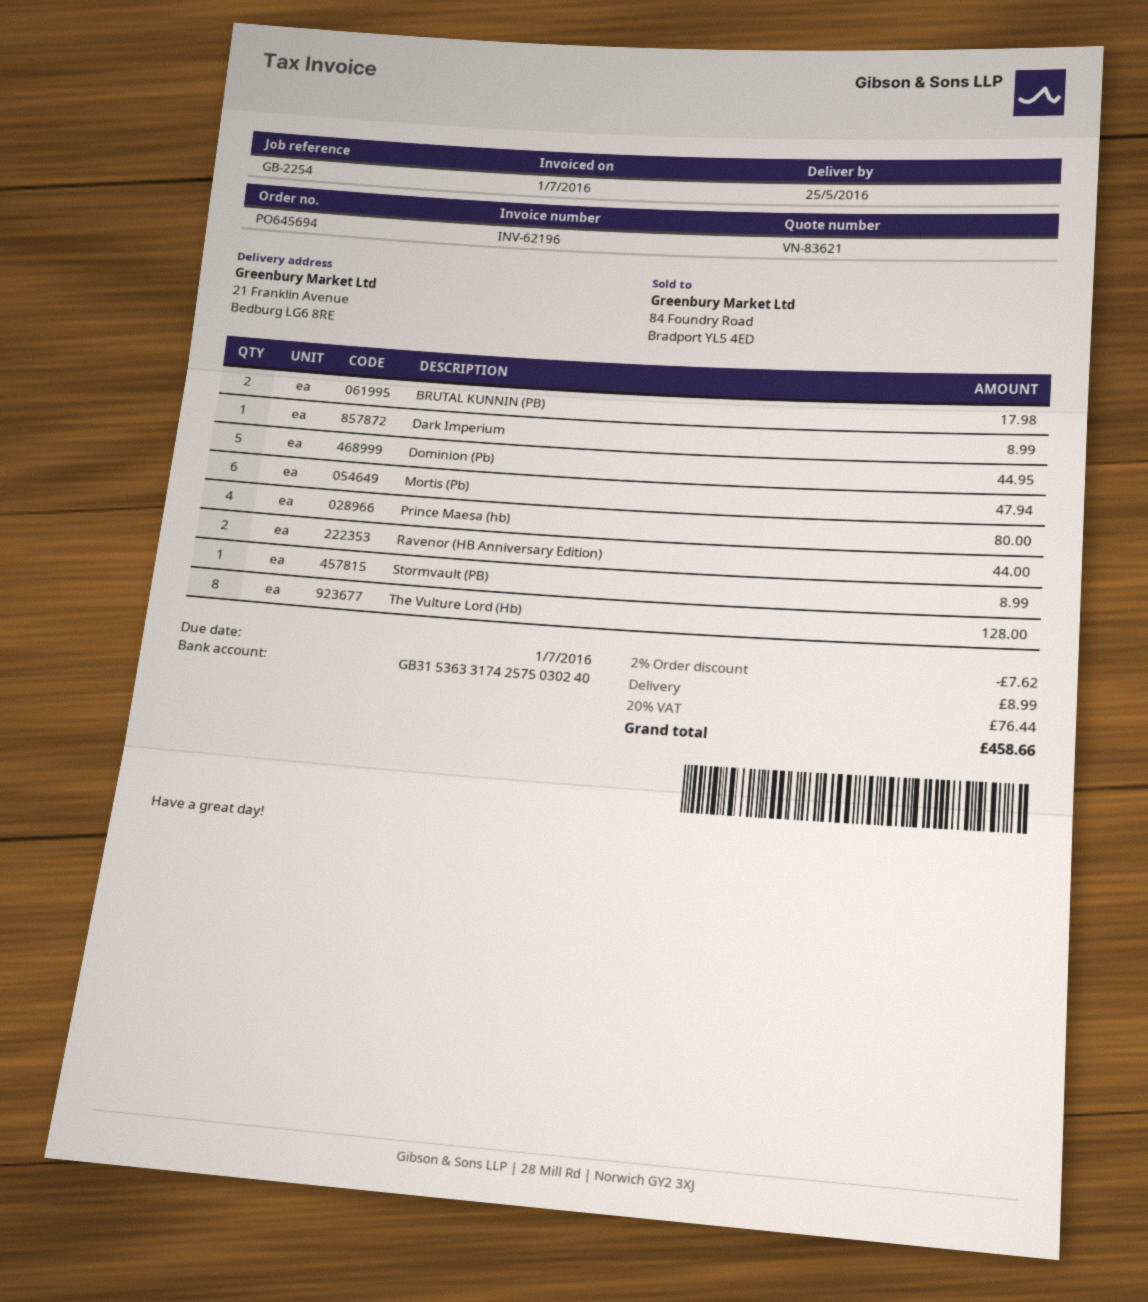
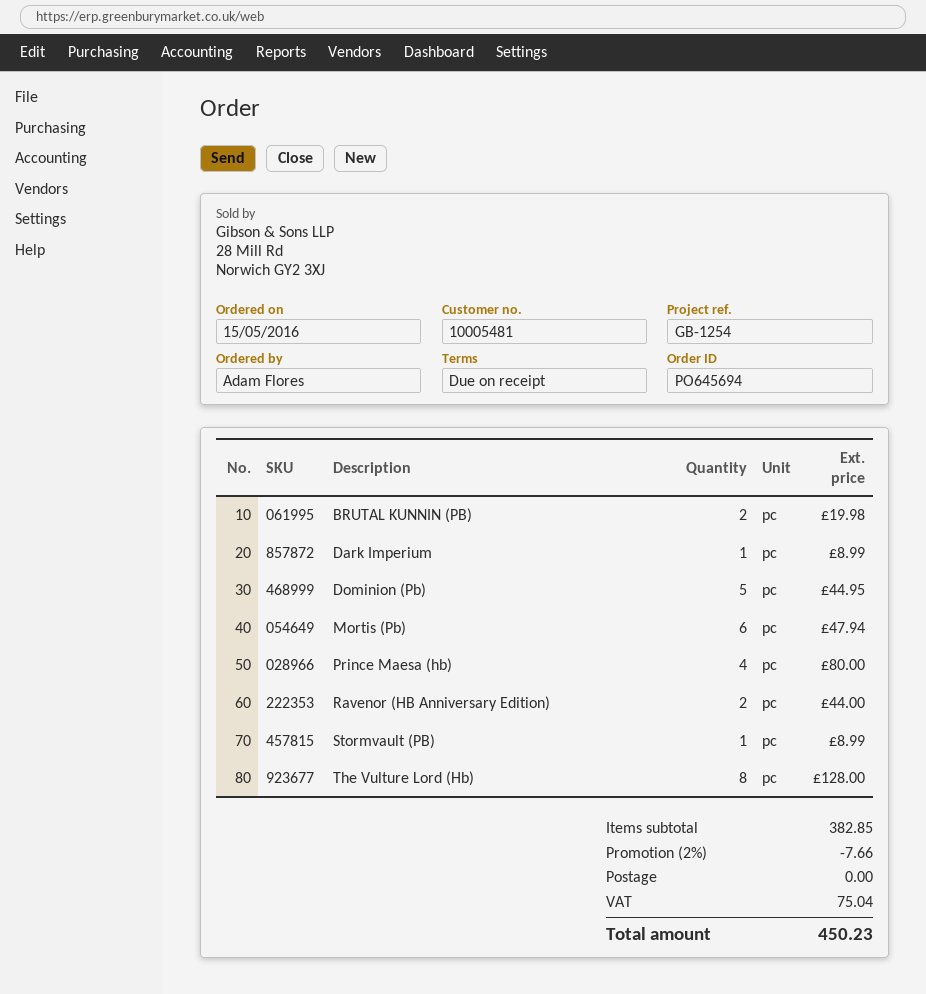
reference: GB-2254 -> GB-1254
BRUTAL KUNNIN (PB): 2 for 17.98 -> 2 for 19.98
discount: 2% = 7.62 -> 2% = 7.66
shipping: 8.99 -> 0.00
tax: 76.44 -> 75.04
total: 458.66 -> 450.23

